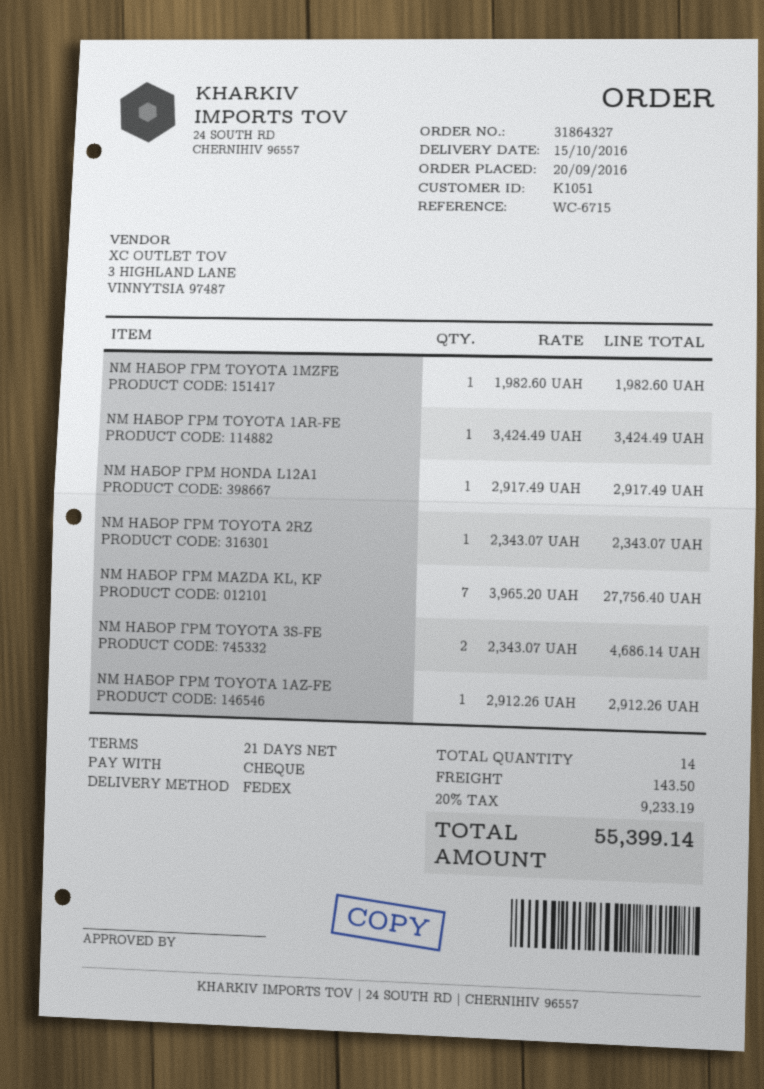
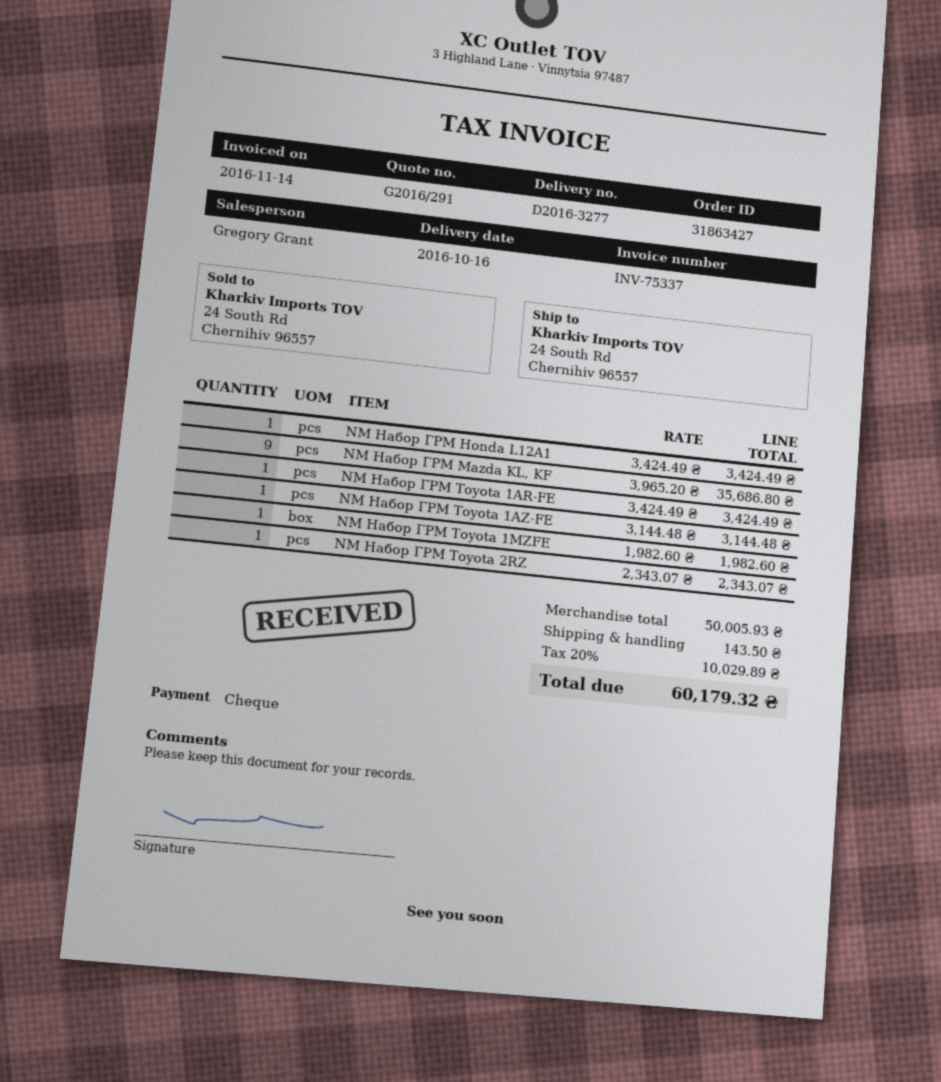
order number: 31864327 -> 31863427
delivery date: 2016-10-15 -> 2016-10-16
NM НАБОР ГРМ HONDA L12A1: 1 x 2917.49 = 2917.49 -> 1 x 3424.49 = 3424.49
NM НАБОР ГРМ MAZDA KL, KF: 7 x 3965.20 = 27756.40 -> 9 x 3965.20 = 35686.80
NM НАБОР ГРМ TOYOTA 3S-FE: 2 x 2343.07 = 4686.14 -> none
NM НАБОР ГРМ TOYOTA 1AZ-FE: 1 x 2912.26 = 2912.26 -> 1 x 3144.48 = 3144.48
tax: 20% = 9233.19 -> 20% = 10029.89
total: 55399.14 -> 60179.32

